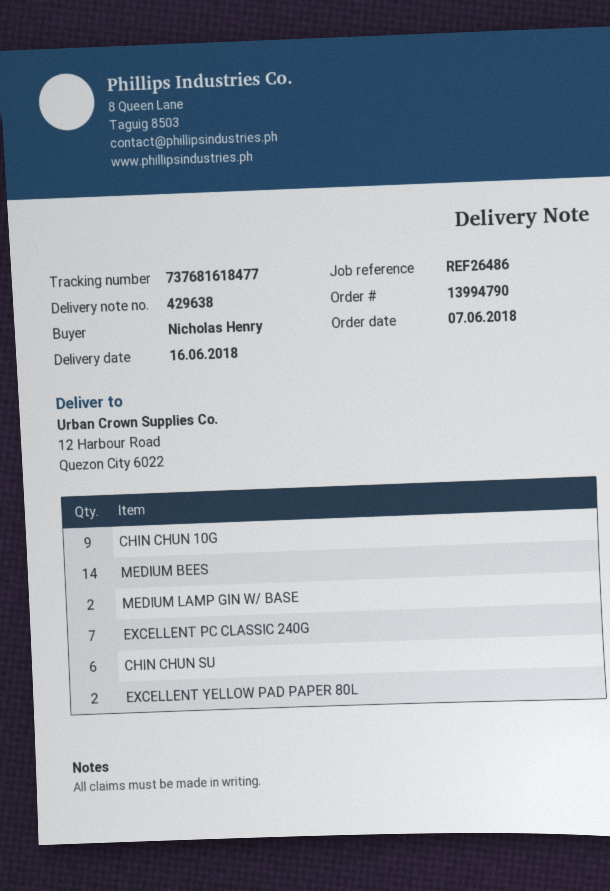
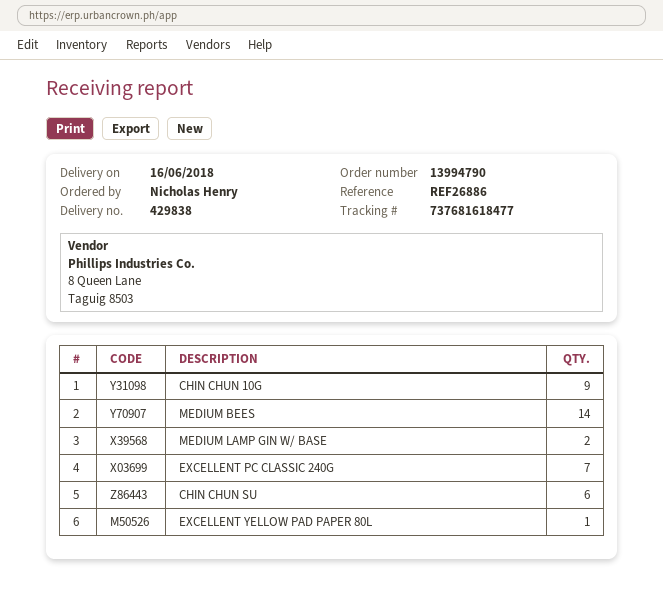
delivery note number: 429638 -> 429838
reference: REF26486 -> REF26886
EXCELLENT YELLOW PAD PAPER 80L: 2 -> 1

